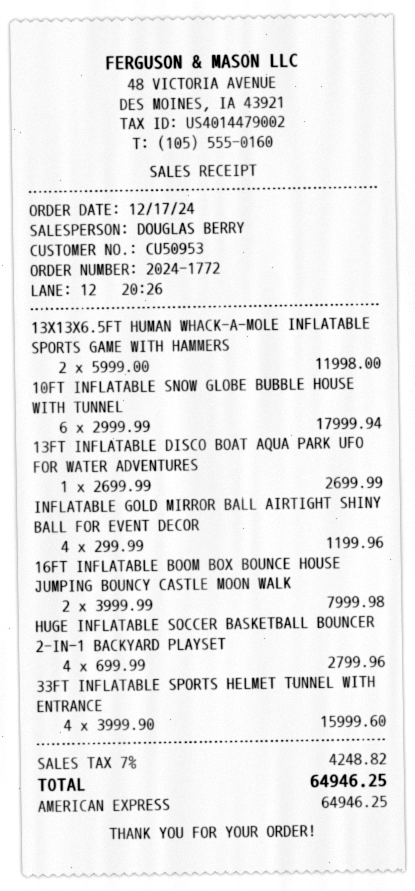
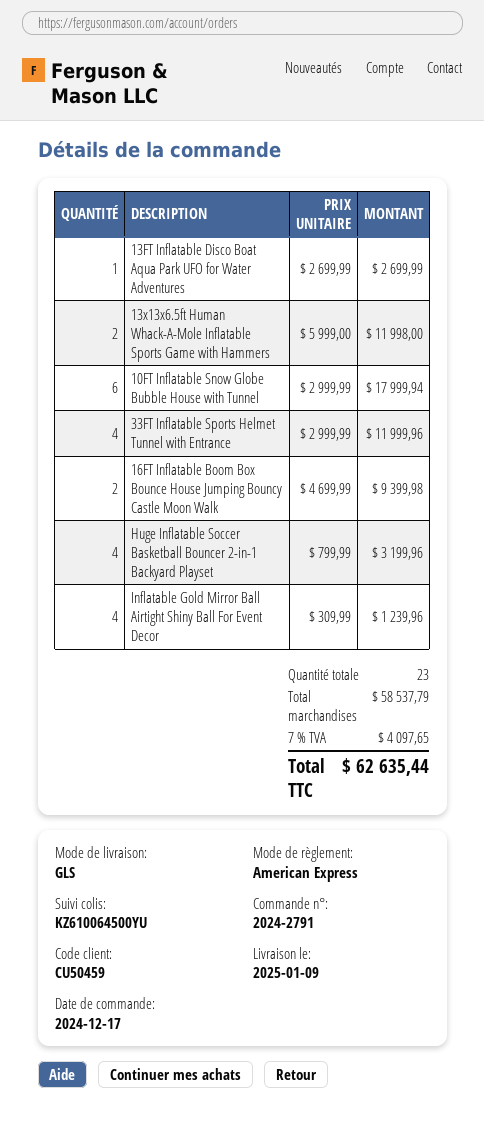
order number: 2024-1772 -> 2024-2791
customer number: CU50953 -> CU50459
INFLATABLE GOLD MIRROR BALL AIRTIGHT SHINY BALL FOR EVENT DECOR: 4 x 299.99 = 1199.96 -> 4 x 309.99 = 1239.96
16FT INFLATABLE BOOM BOX BOUNCE HOUSE JUMPING BOUNCY CASTLE MOON WALK: 2 x 3999.99 = 7999.98 -> 2 x 4699.99 = 9399.98
HUGE INFLATABLE SOCCER BASKETBALL BOUNCER 2-IN-1 BACKYARD PLAYSET: 4 x 699.99 = 2799.96 -> 4 x 799.99 = 3199.96
33FT INFLATABLE SPORTS HELMET TUNNEL WITH ENTRANCE: 4 x 3999.90 = 15999.60 -> 4 x 2999.99 = 11999.96
tax: 7% = 4248.82 -> 7% = 4097.65
total: 64946.25 -> 62635.44

